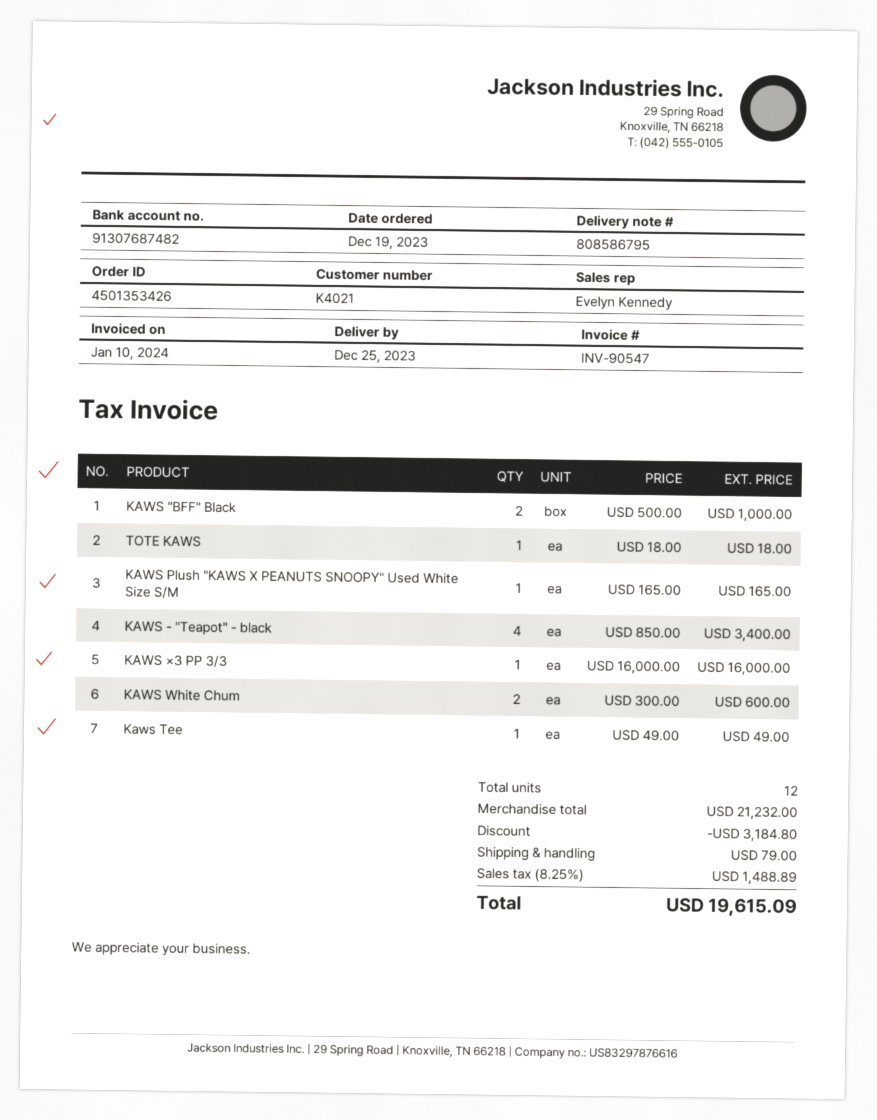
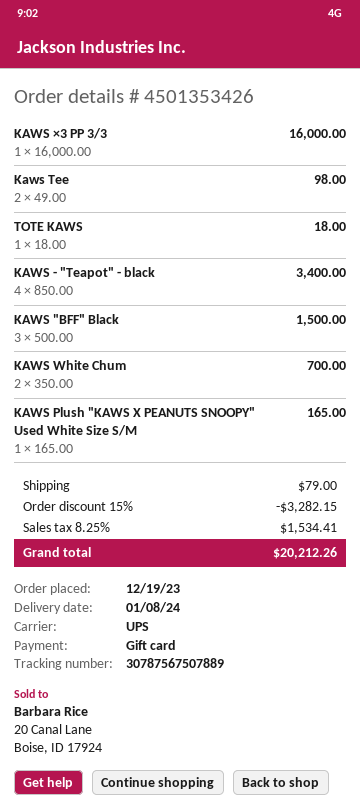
delivery date: 2023-12-25 -> 2024-01-08
KAWS "BFF" Black: 2 x 500.00 = 1000.00 -> 3 x 500.00 = 1500.00
KAWS White Chum: 2 x 300.00 = 600.00 -> 2 x 350.00 = 700.00
Kaws Tee: 1 x 49.00 = 49.00 -> 2 x 49.00 = 98.00
discount: 3184.80 -> 3282.15
tax: 8.25% = 1488.89 -> 8.25% = 1534.41
total: 19615.09 -> 20212.26

